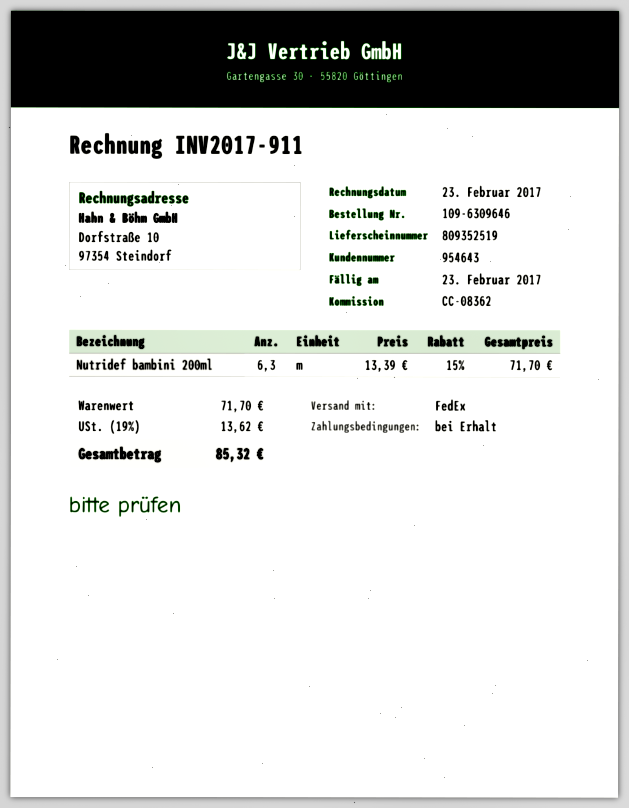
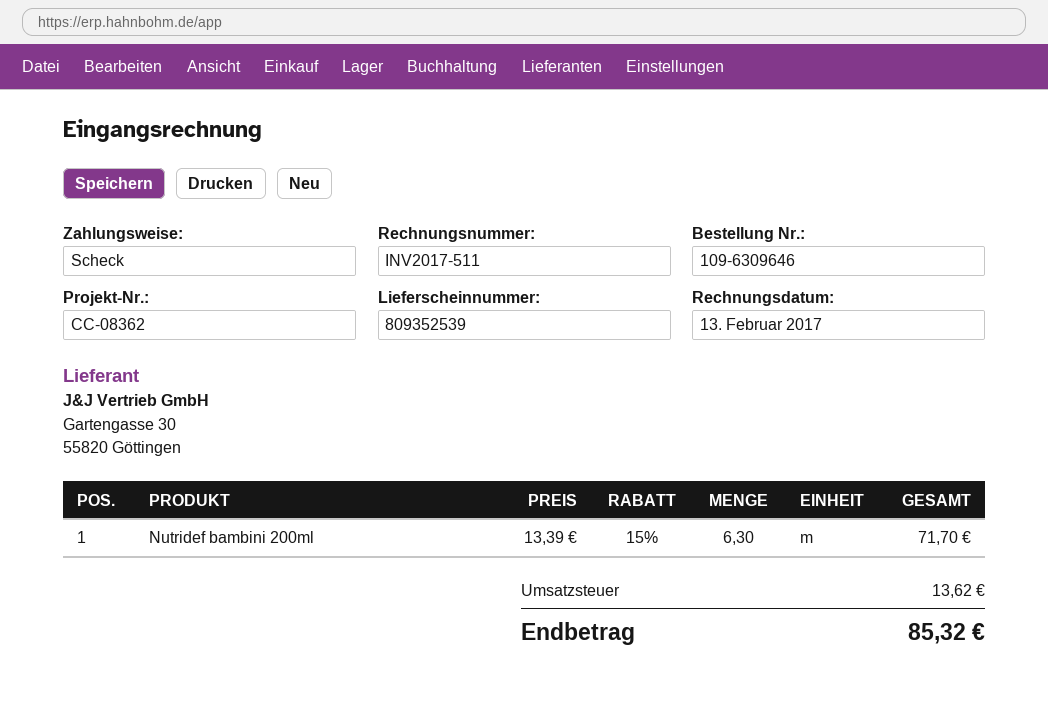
delivery note number: 809352519 -> 809352539
invoice number: INV2017-911 -> INV2017-511
invoice date: 2017-02-23 -> 2017-02-13

